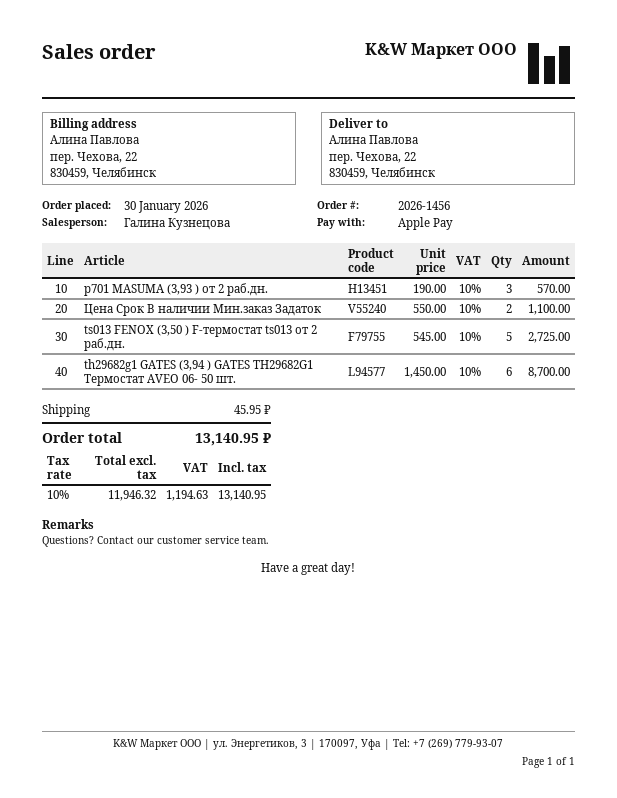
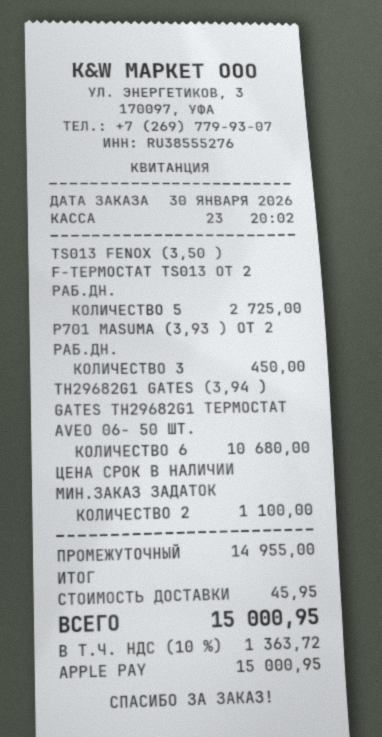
p701 MASUMA (3,93 ) от 2 раб.дн.: 3 for 570.00 -> 3 for 450.00
th29682g1 GATES (3,94 ) GATES TH29682G1 Термостат AVEO 06- 50 шт.: 6 for 8700.00 -> 6 for 10680.00
tax: 10% = 1194.63 -> 10% = 1363.72
total: 13140.95 -> 15000.95

